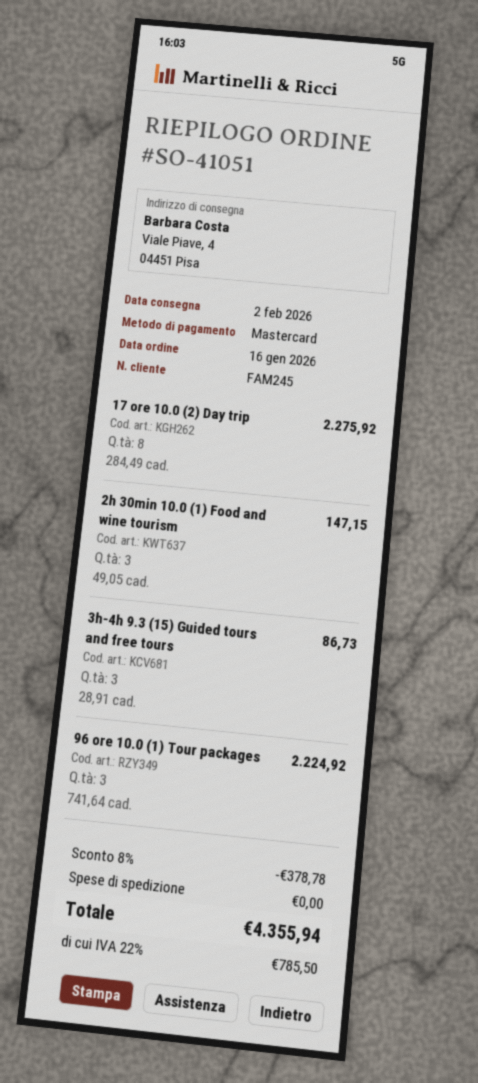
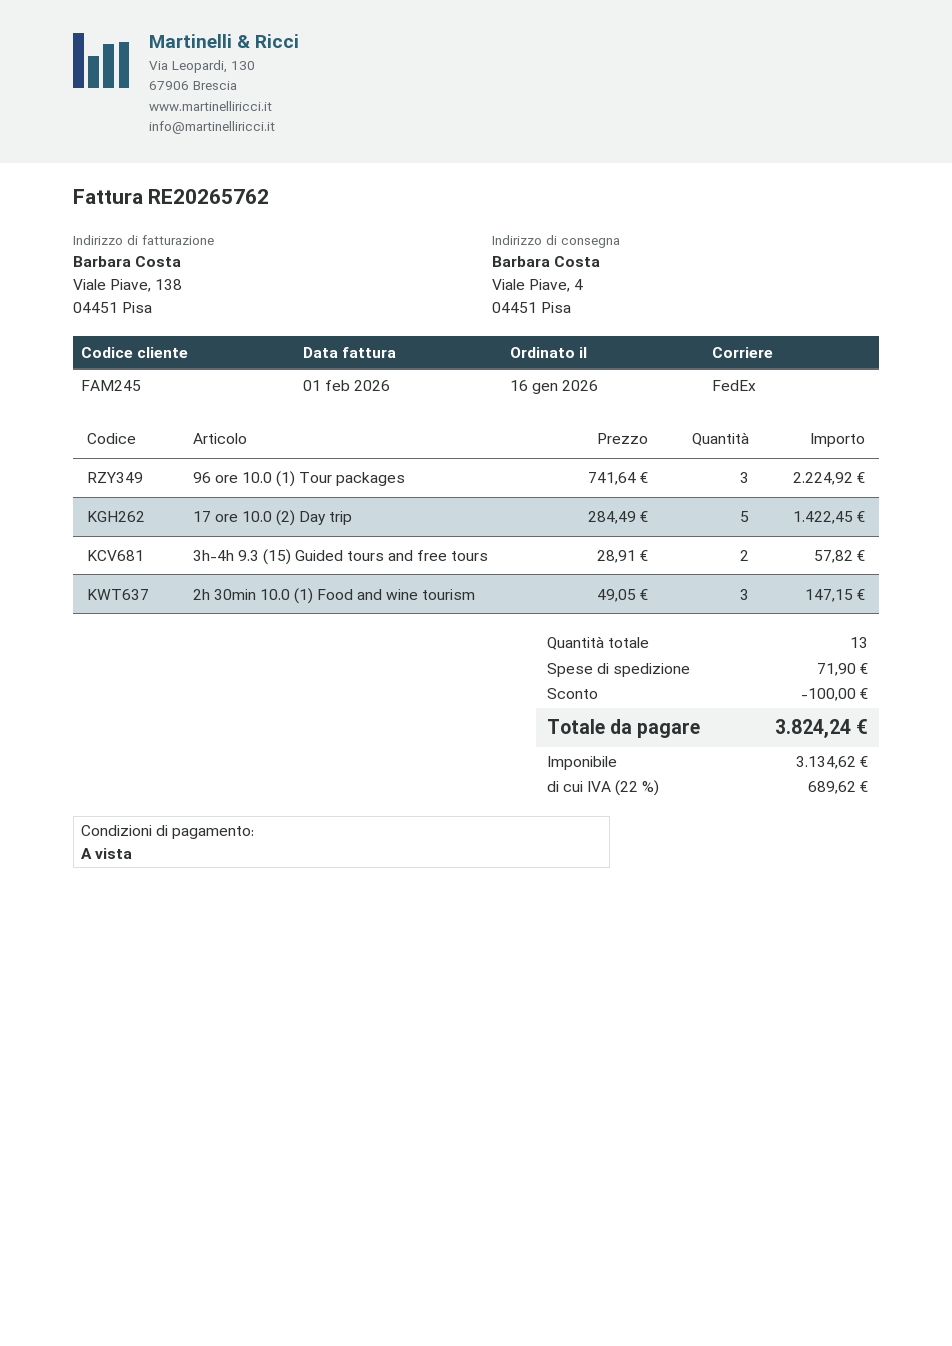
17 ore 10.0 (2) Day trip: 8 x 284.49 = 2275.92 -> 5 x 284.49 = 1422.45
3h-4h 9.3 (15) Guided tours and free tours: 3 x 28.91 = 86.73 -> 2 x 28.91 = 57.82
discount: 378.78 -> 100.00
shipping: 0.00 -> 71.90
tax: 22% = 785.50 -> 22% = 689.62
total: 4355.94 -> 3824.24

